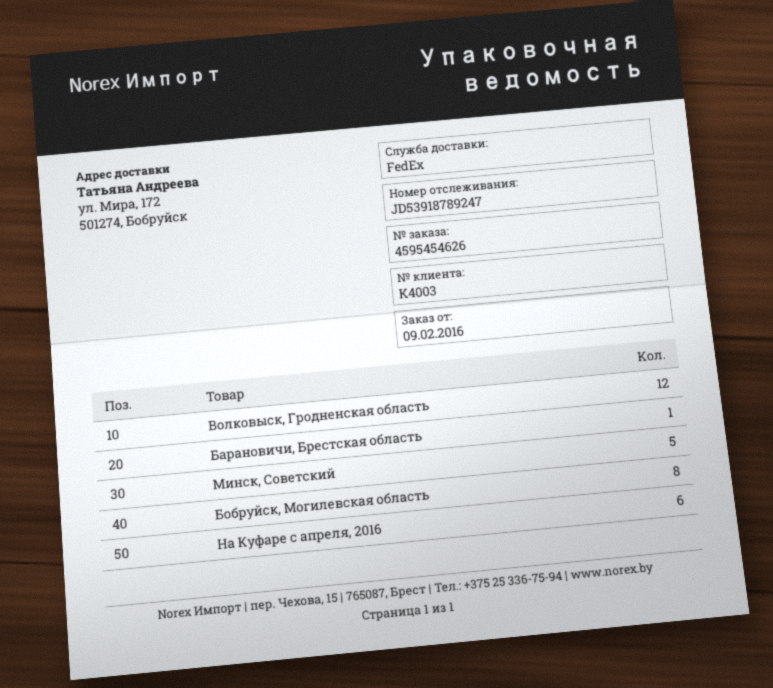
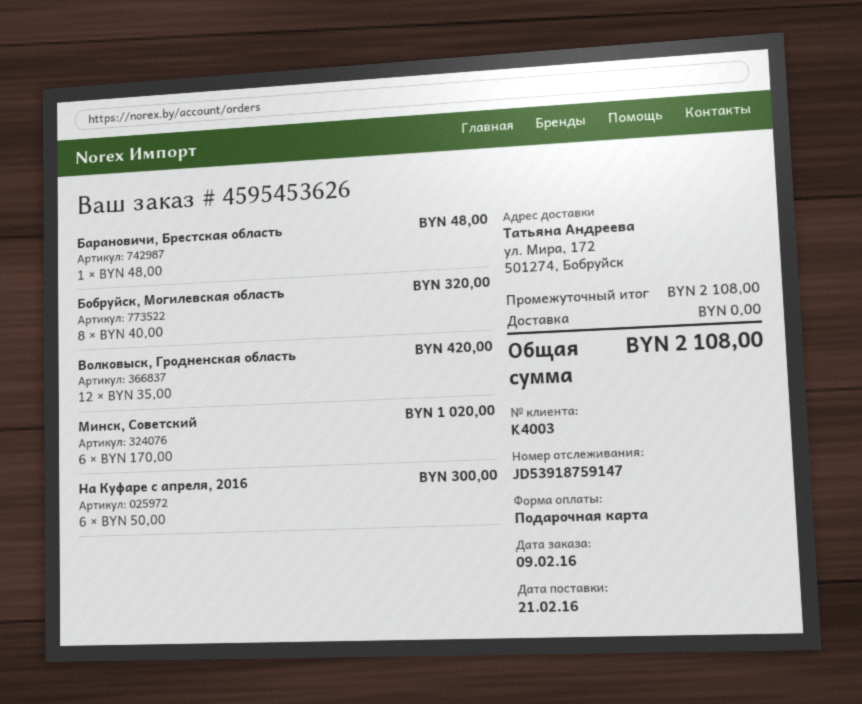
order number: 4595454626 -> 4595453626
tracking number: JD53918789247 -> JD53918759147
Минск, Советский: 5 -> 6

